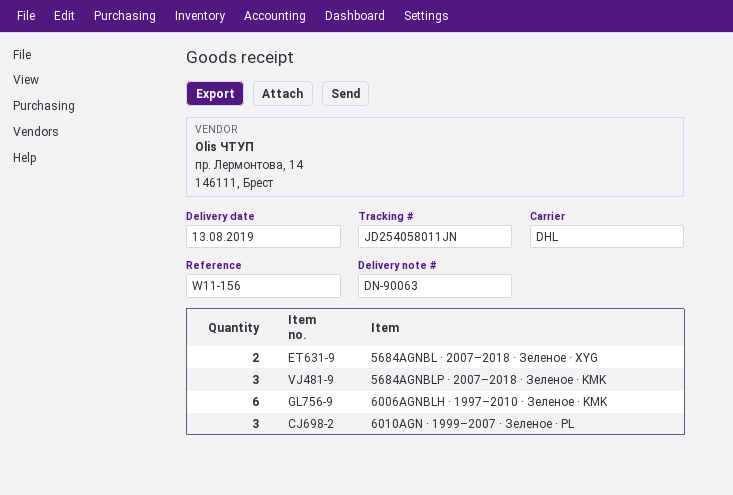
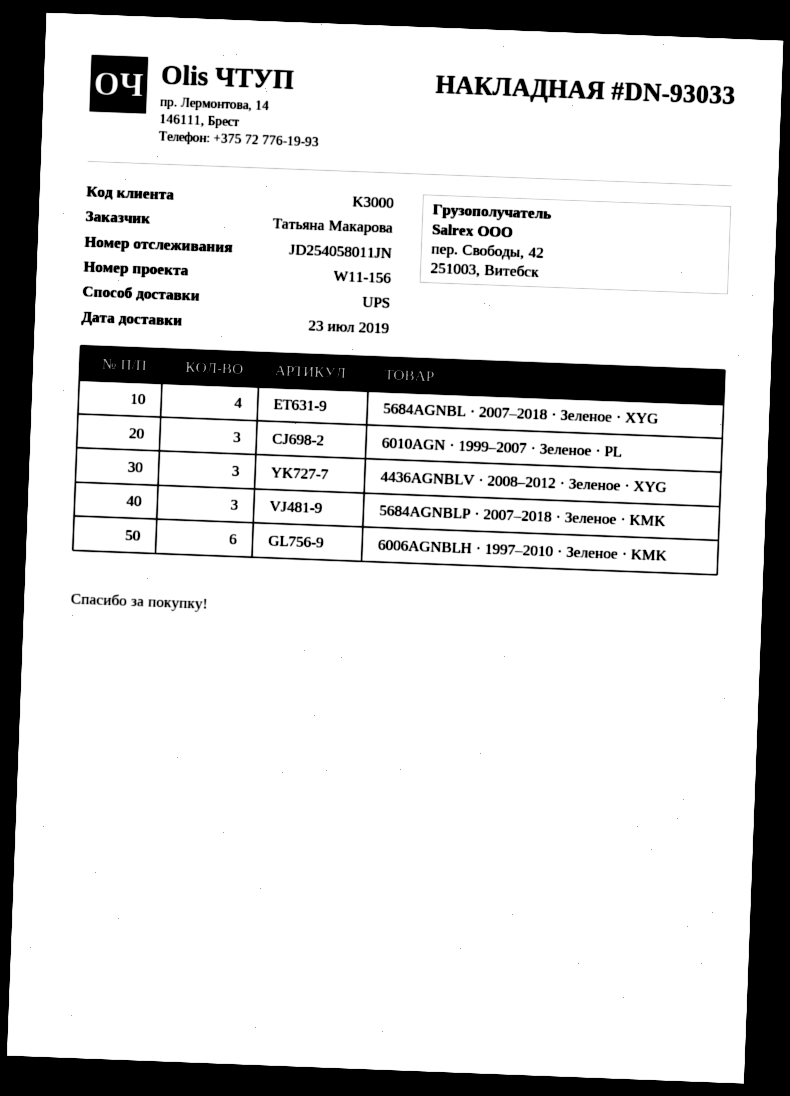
delivery note number: DN-90063 -> DN-93033
delivery date: 2019-08-13 -> 2019-07-23
shipping method: DHL -> UPS
5684AGNBL · 2007–2018 · Зеленое · XYG: 2 -> 4
4436AGNBLV · 2008–2012 · Зеленое · XYG: none -> 3

